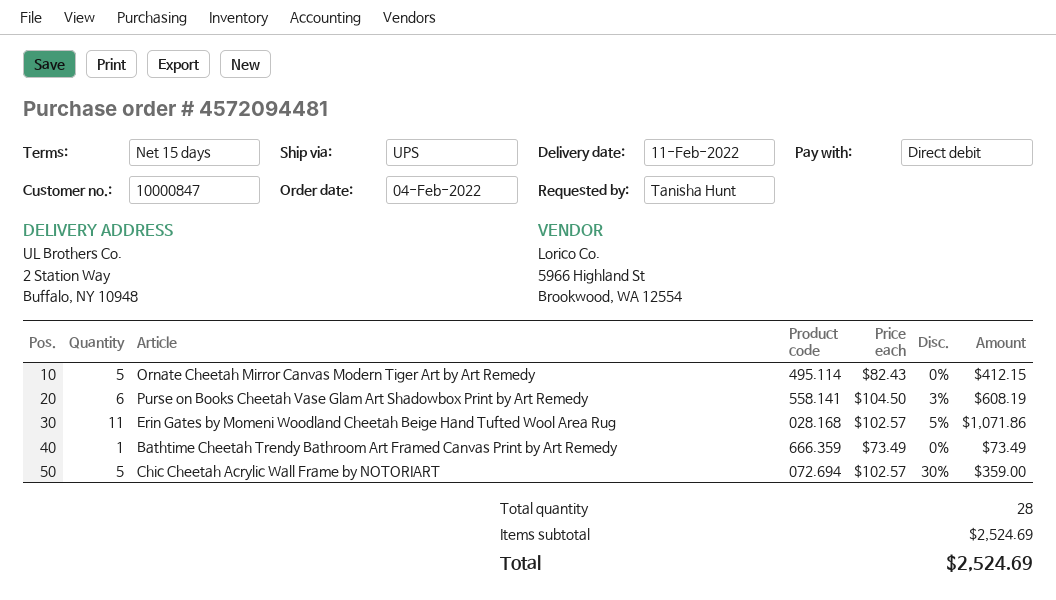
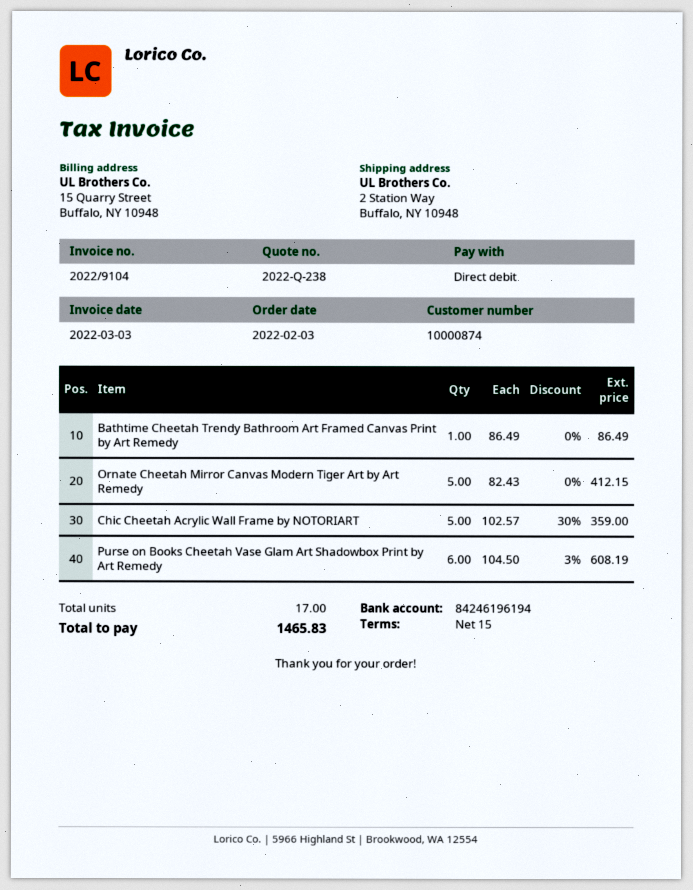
order date: 2022-02-04 -> 2022-02-03
customer number: 10000847 -> 10000874
Erin Gates by Momeni Woodland Cheetah Beige Hand Tufted Wool Area Rug: 11 x 102.57 - 5% = 1071.86 -> none
Bathtime Cheetah Trendy Bathroom Art Framed Canvas Print by Art Remedy: 1 x 73.49 = 73.49 -> 1 x 86.49 = 86.49
total quantity: 28 -> 17
total: 2524.69 -> 1465.83

